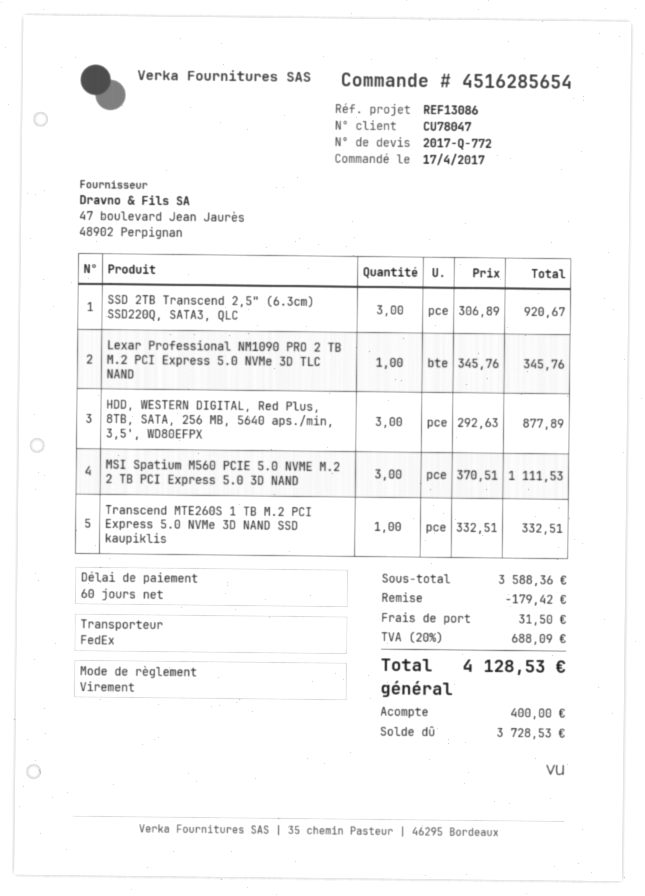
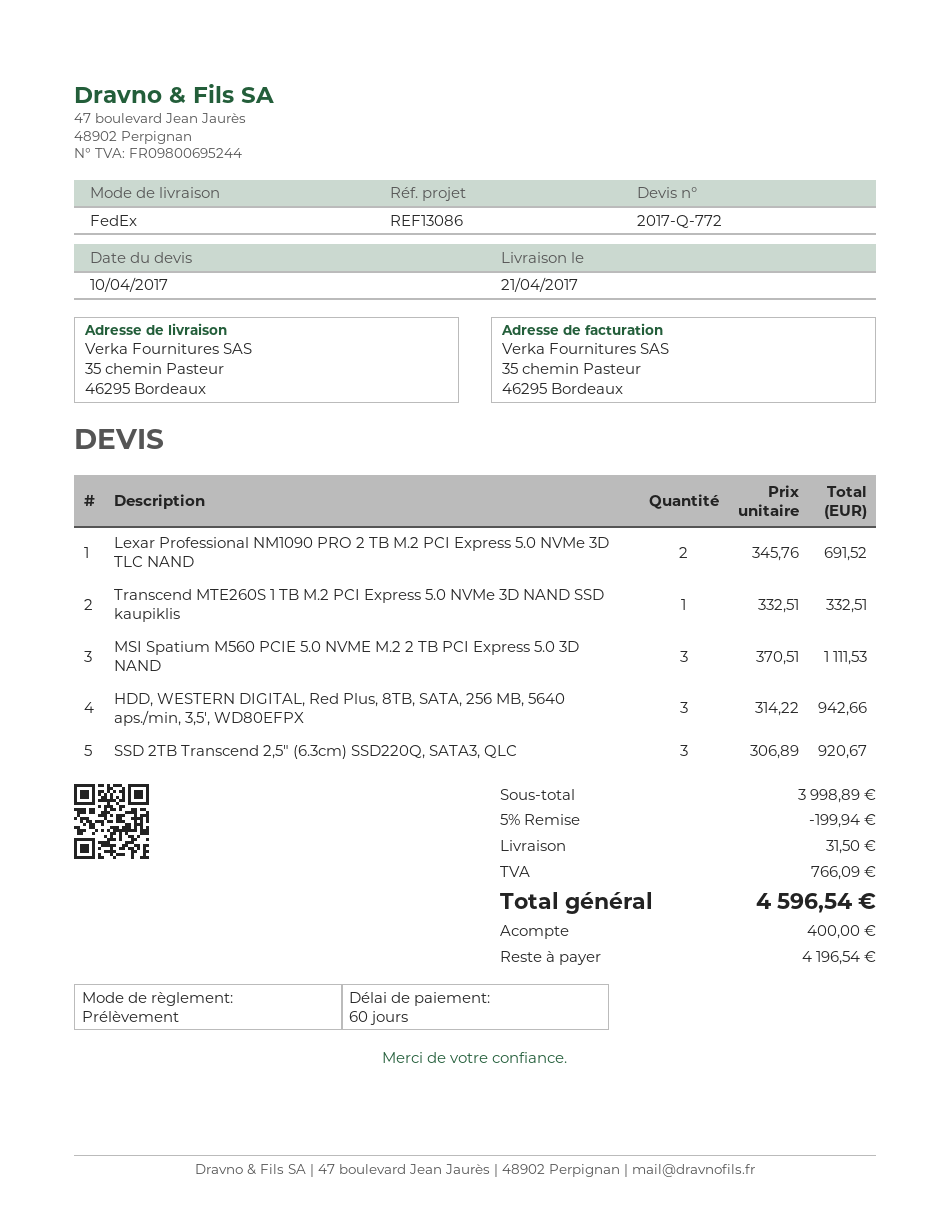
payment method: bank transfer -> direct debit
Lexar Professional NM1090 PRO 2 TB M.2 PCI Express 5.0 NVMe 3D TLC NAND: 1 x 345.76 = 345.76 -> 2 x 345.76 = 691.52
HDD, WESTERN DIGITAL, Red Plus, 8TB, SATA, 256 MB, 5640 aps./min, 3,5', WD80EFPX: 3 x 292.63 = 877.89 -> 3 x 314.22 = 942.66
subtotal: 3588.36 -> 3998.89
discount: 179.42 -> 199.94
tax: 688.09 -> 766.09
total: 4128.53 -> 4596.54
balance: 3728.53 -> 4196.54

